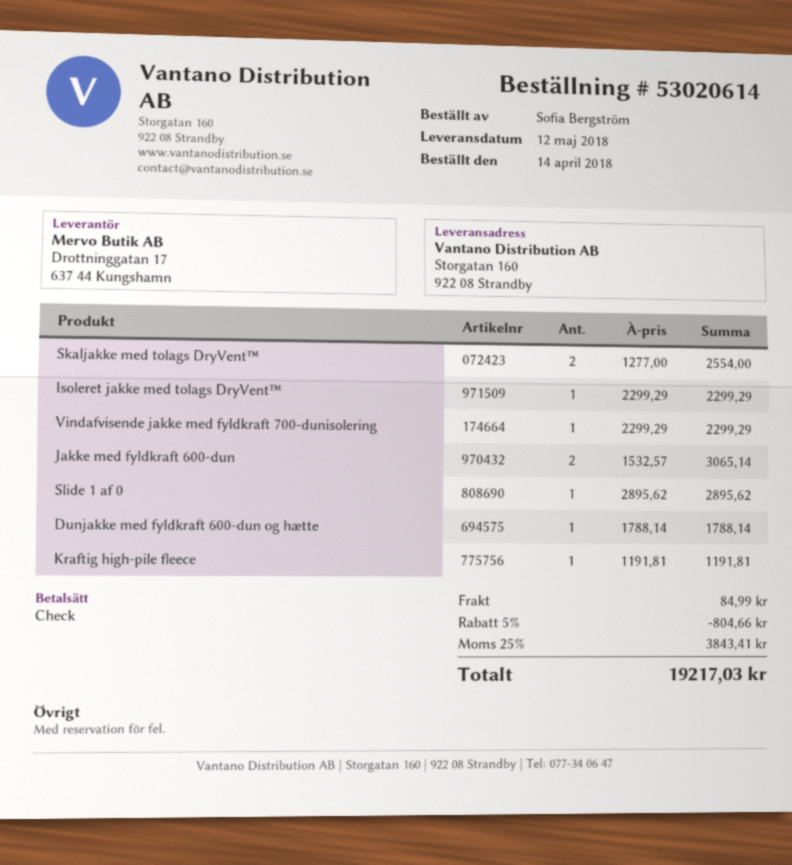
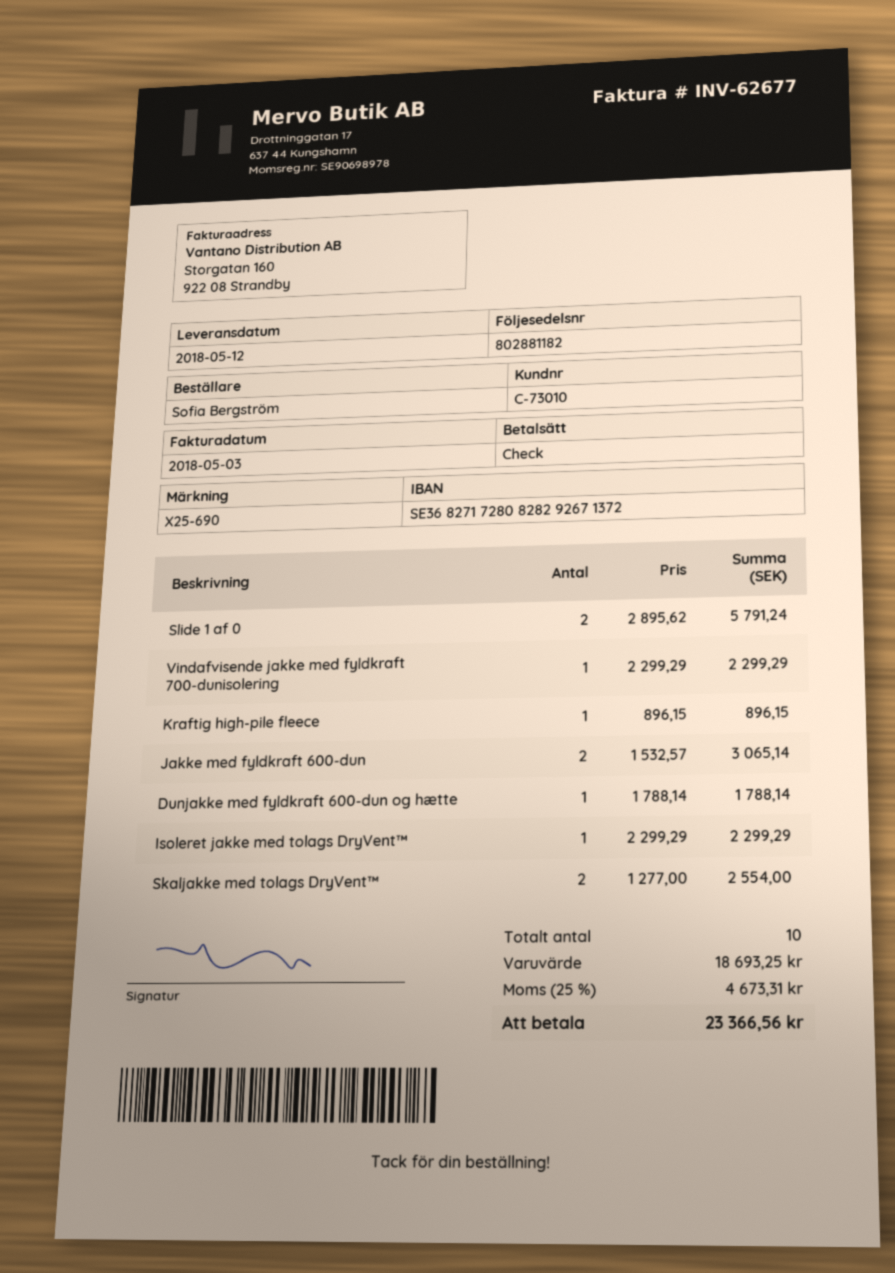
Slide 1 af 0: 1 x 2895.62 = 2895.62 -> 2 x 2895.62 = 5791.24
Kraftig high-pile fleece: 1 x 1191.81 = 1191.81 -> 1 x 896.15 = 896.15
discount: 5% = 804.66 -> none
shipping: 84.99 -> none
tax: 25% = 3843.41 -> 25% = 4673.31
total: 19217.03 -> 23366.56

